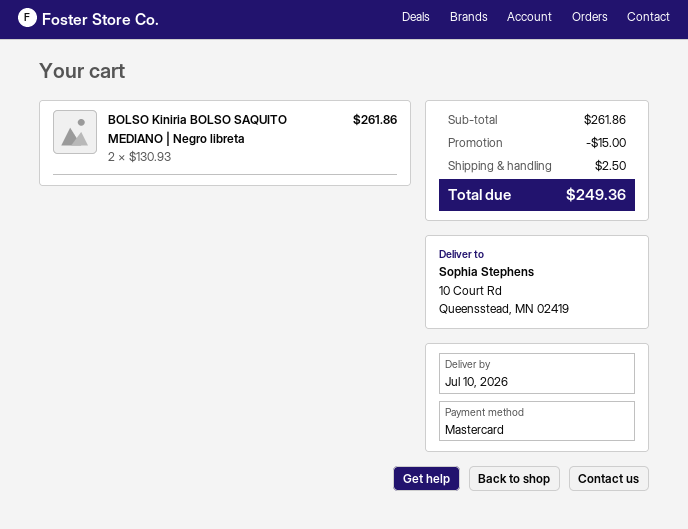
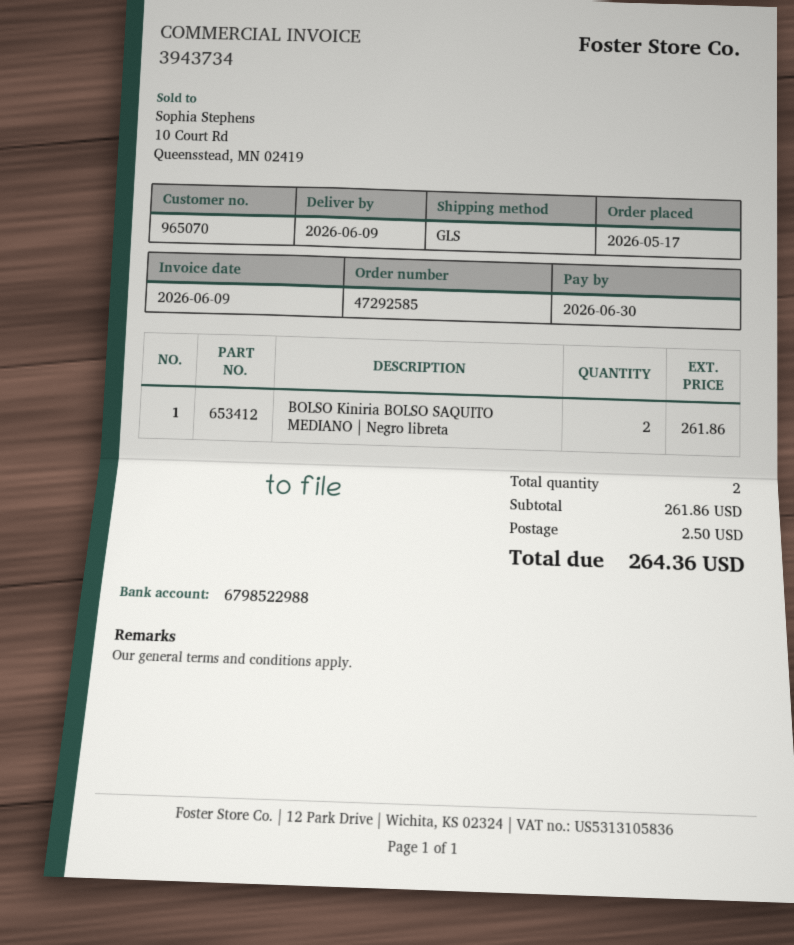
delivery date: 2026-07-10 -> 2026-06-09
discount: 15.00 -> none
total: 249.36 -> 264.36

